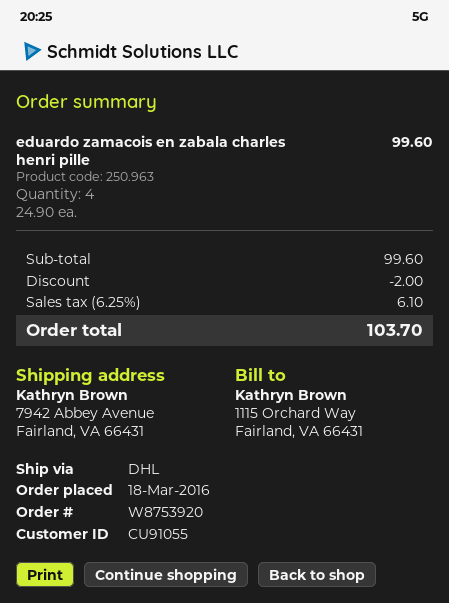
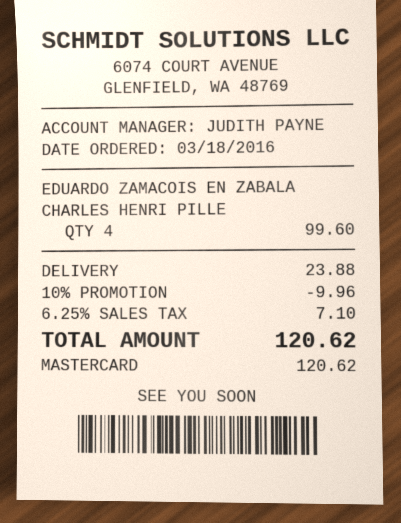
discount: 2.00 -> 9.96
shipping: none -> 23.88
tax: 6.25% = 6.10 -> 6.25% = 7.10
total: 103.70 -> 120.62

